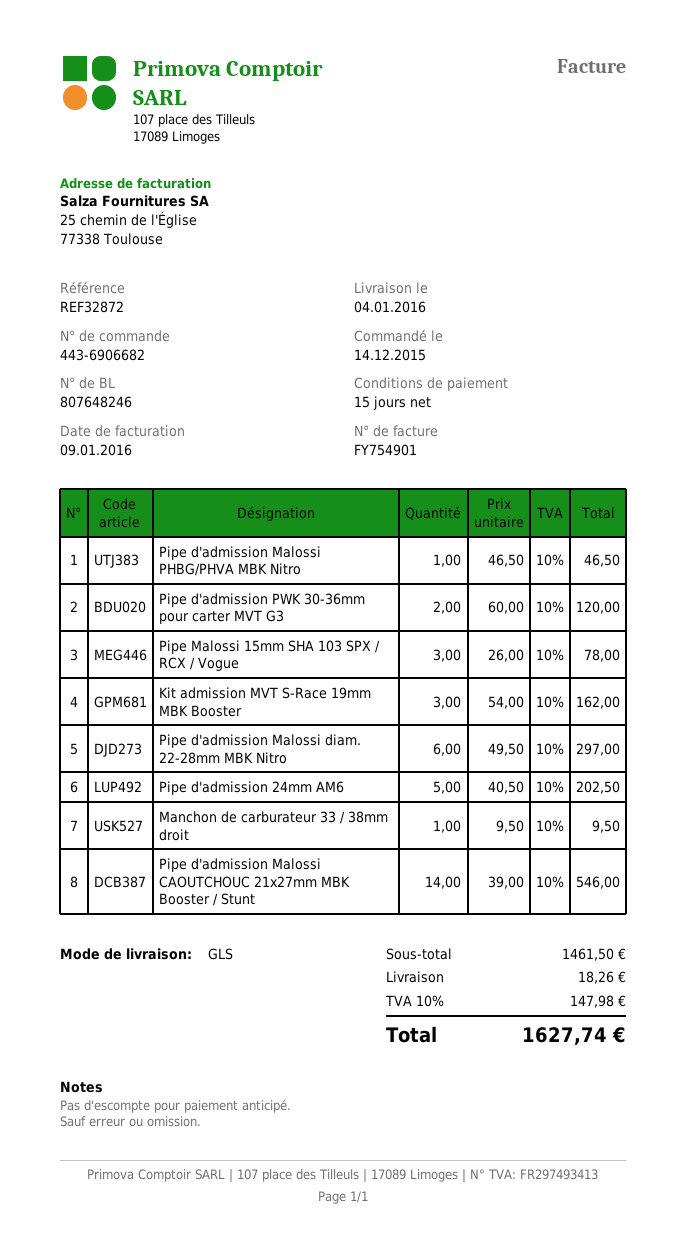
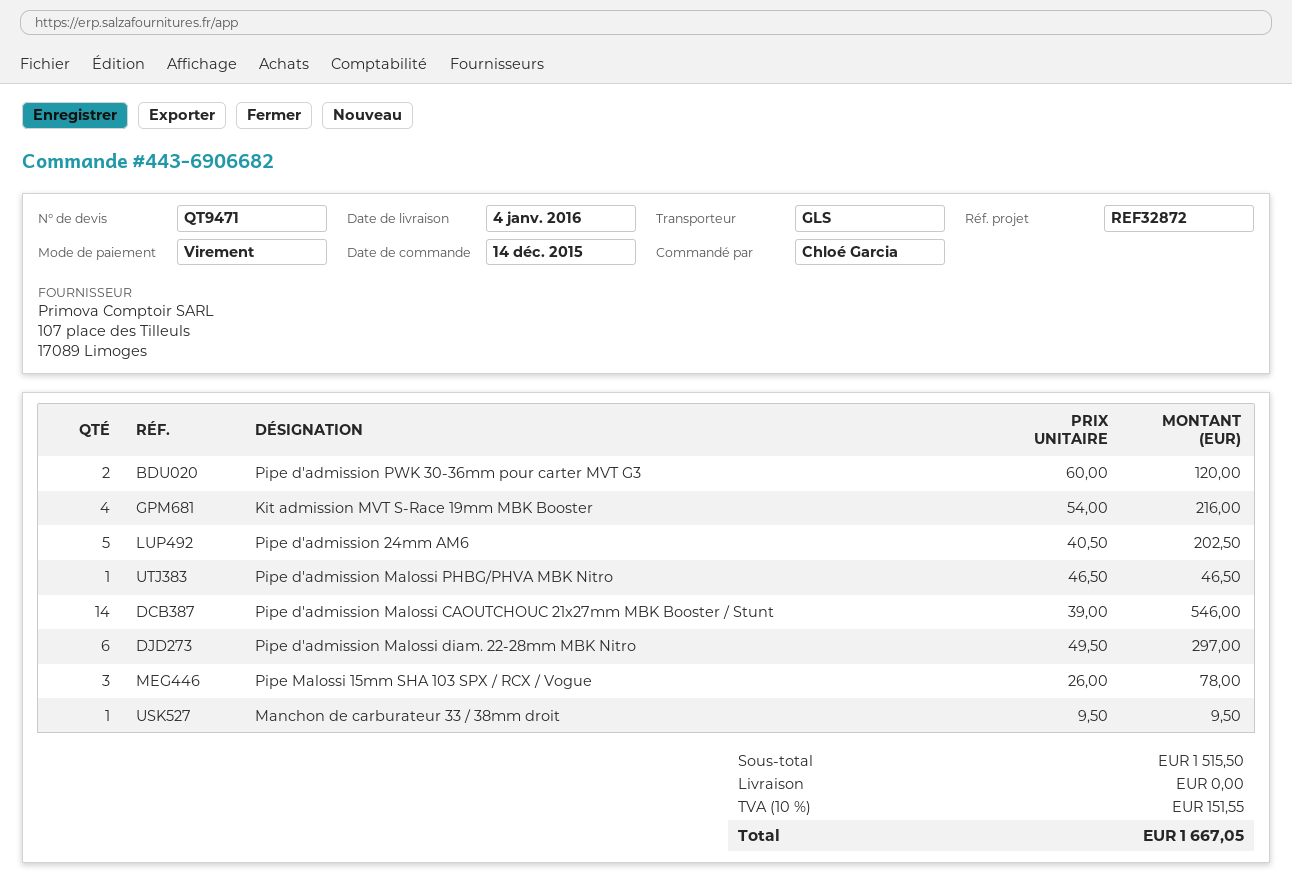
Kit admission MVT S-Race 19mm MBK Booster: 3 x 54.00 = 162.00 -> 4 x 54.00 = 216.00
subtotal: 1461.50 -> 1515.50
shipping: 18.26 -> 0.00
tax: 10% = 147.98 -> 10% = 151.55
total: 1627.74 -> 1667.05

